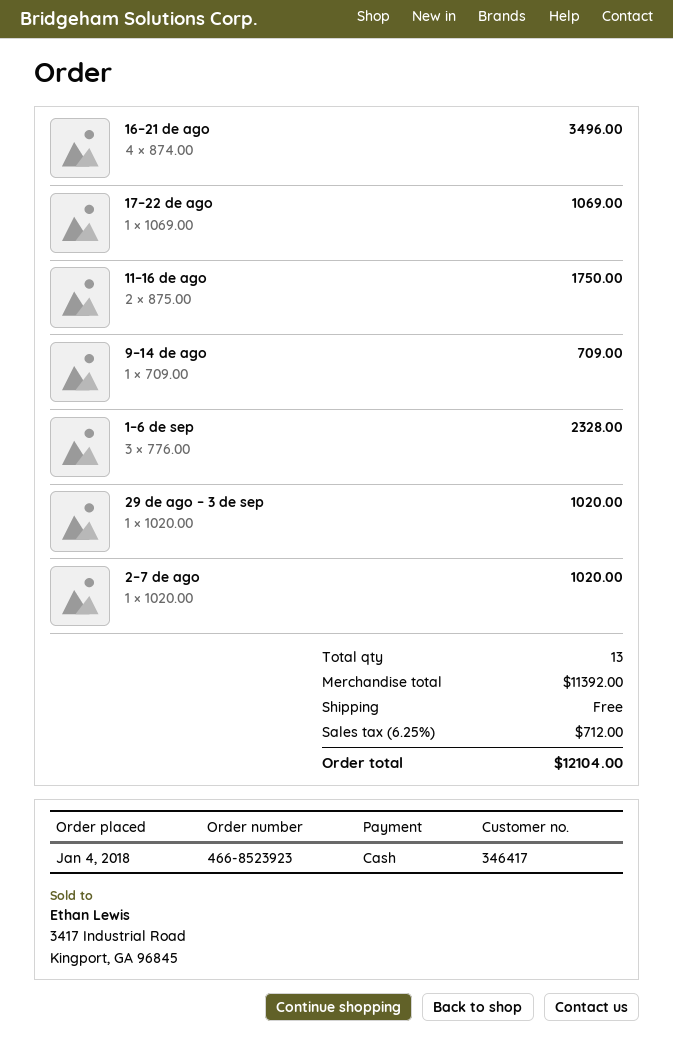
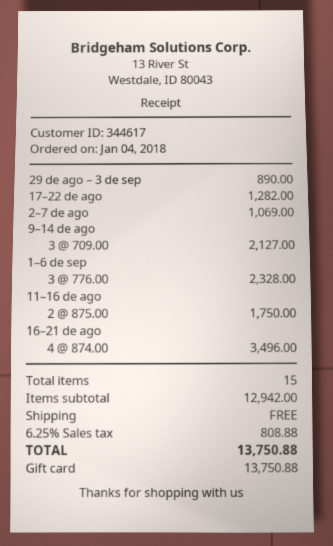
customer number: 346417 -> 344617
payment method: cash -> gift card
17–22 de ago: 1 x 1069.00 = 1069.00 -> 1 x 1282.00 = 1282.00
9–14 de ago: 1 x 709.00 = 709.00 -> 3 x 709.00 = 2127.00
29 de ago – 3 de sep: 1 x 1020.00 = 1020.00 -> 1 x 890.00 = 890.00
2–7 de ago: 1 x 1020.00 = 1020.00 -> 1 x 1069.00 = 1069.00
total quantity: 13 -> 15
subtotal: 11392.00 -> 12942.00
tax: 6.25% = 712.00 -> 6.25% = 808.88
total: 12104.00 -> 13750.88

